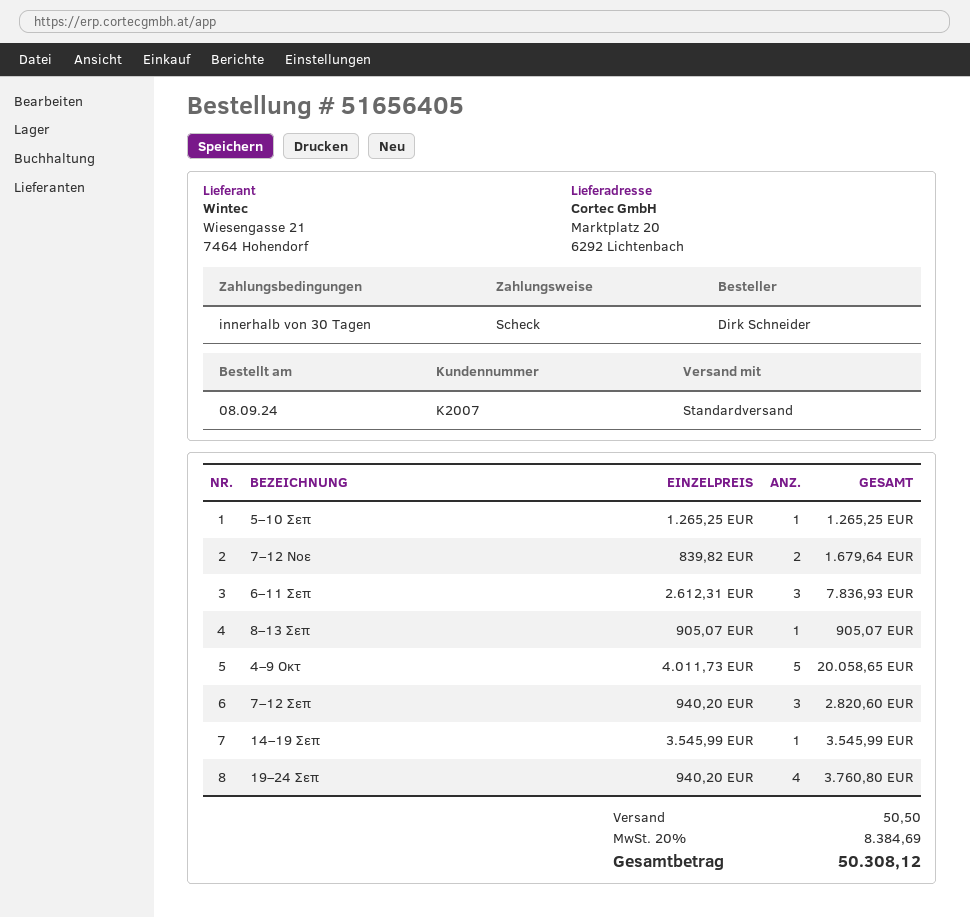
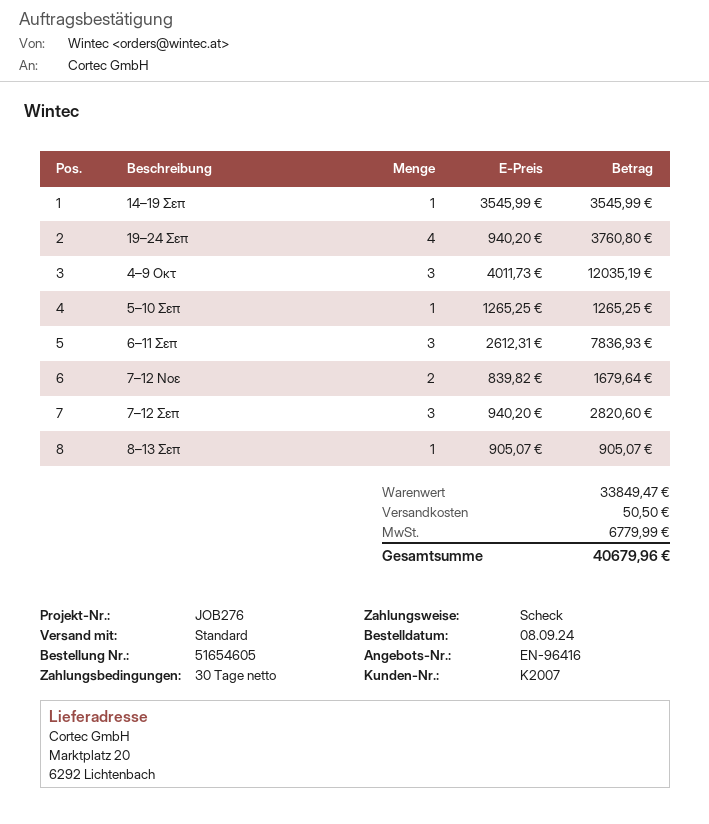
order number: 51656405 -> 51654605
4–9 Οκτ: 5 x 4011.73 = 20058.65 -> 3 x 4011.73 = 12035.19
tax: 8384.69 -> 6779.99
total: 50308.12 -> 40679.96

